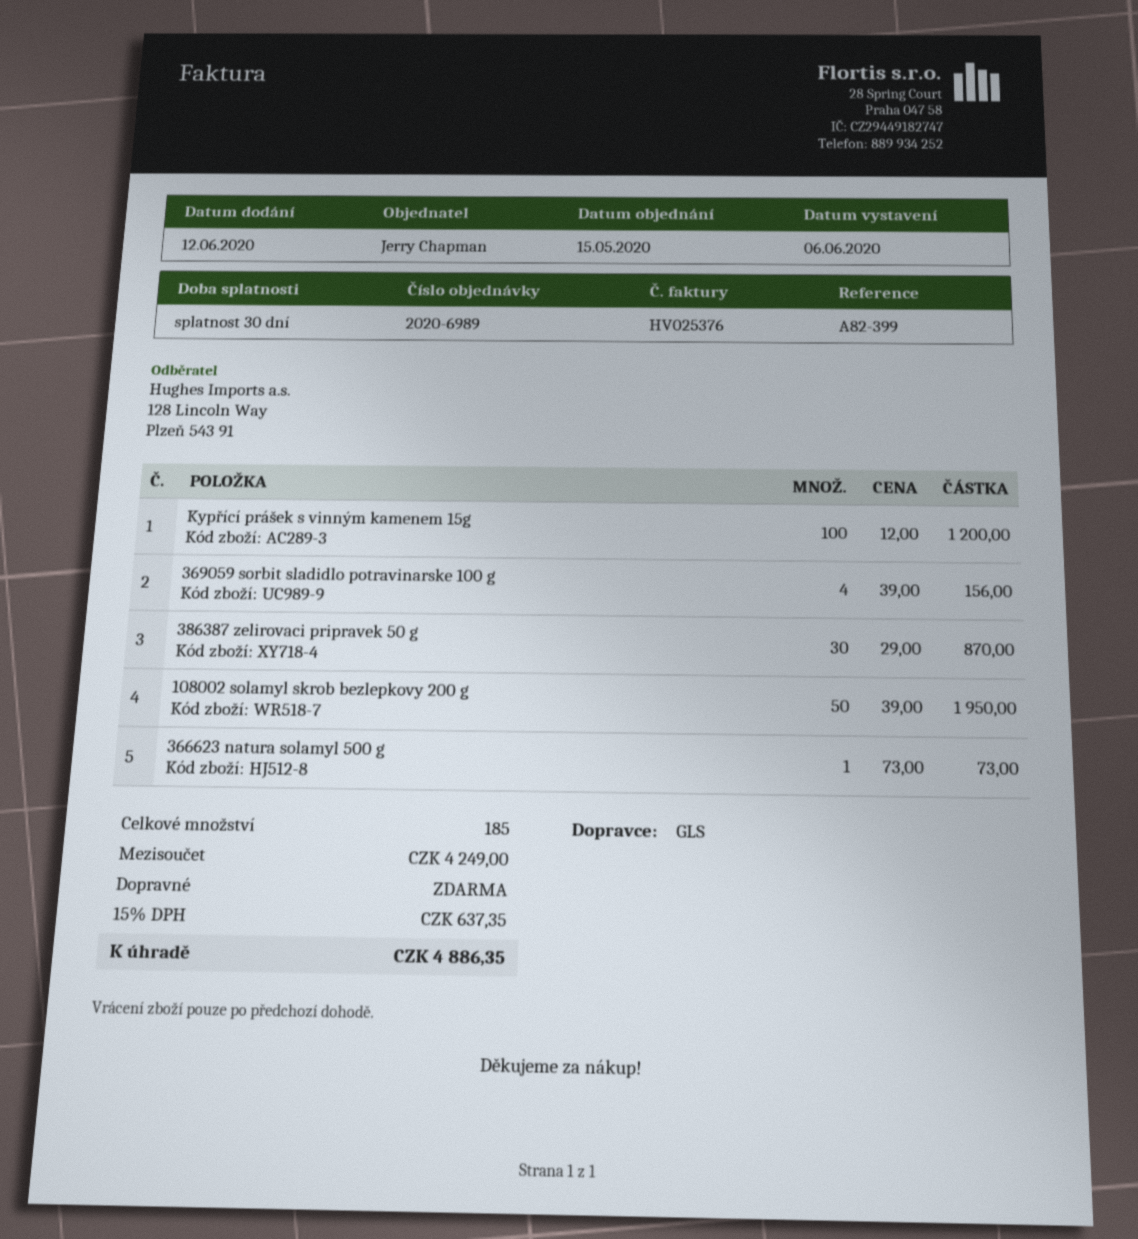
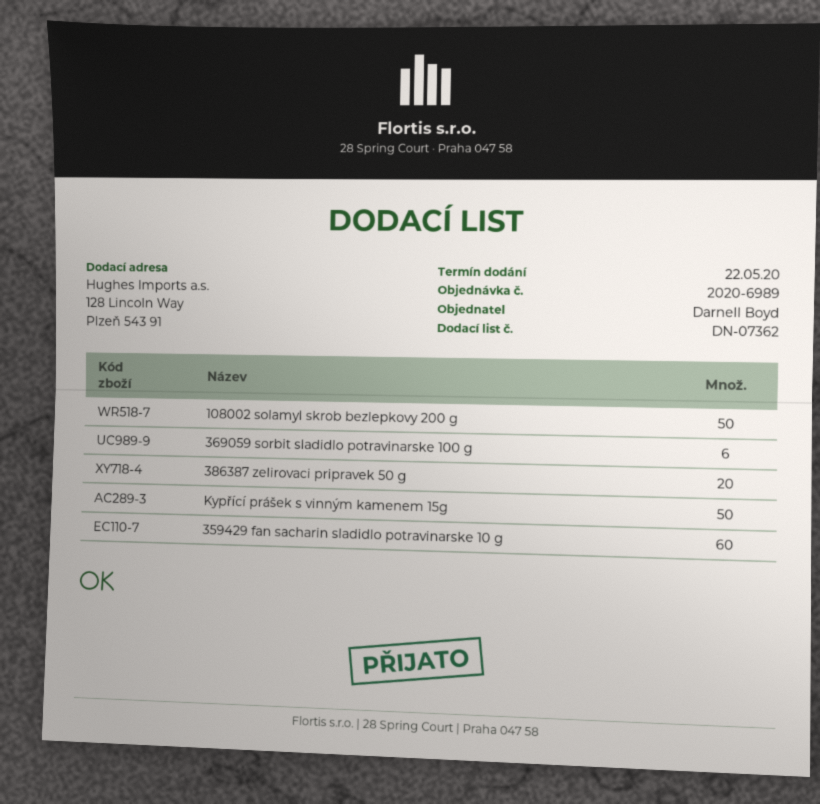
delivery date: 2020-06-12 -> 2020-05-22
ordered by: Jerry Chapman -> Darnell Boyd
Kypřící prášek s vinným kamenem 15g: 100 -> 50
369059 sorbit sladidlo potravinarske 100 g: 4 -> 6
386387 zelirovaci pripravek 50 g: 30 -> 20
366623 natura solamyl 500 g: 1 -> none
359429 fan sacharin sladidlo potravinarske 10 g: none -> 60

